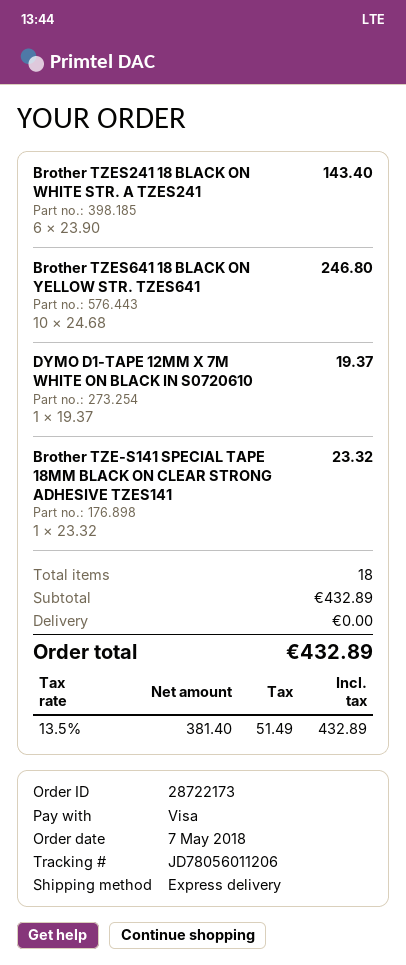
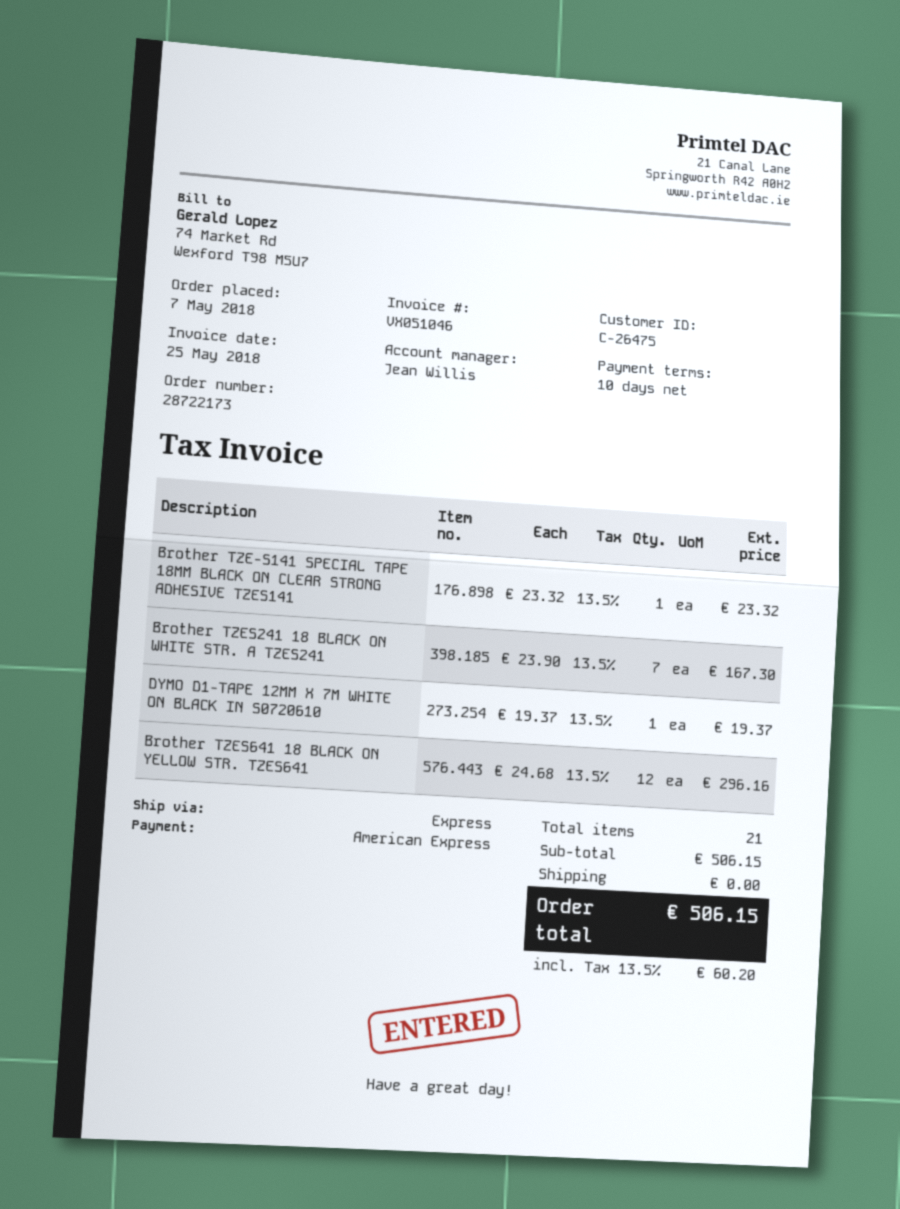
payment method: Visa -> American Express
Brother TZES241 18 BLACK ON WHITE STR. A TZES241: 6 x 23.90 = 143.40 -> 7 x 23.90 = 167.30
Brother TZES641 18 BLACK ON YELLOW STR. TZES641: 10 x 24.68 = 246.80 -> 12 x 24.68 = 296.16
total quantity: 18 -> 21
subtotal: 432.89 -> 506.15
tax: 13.5% = 51.49 -> 13.5% = 60.20
total: 432.89 -> 506.15

